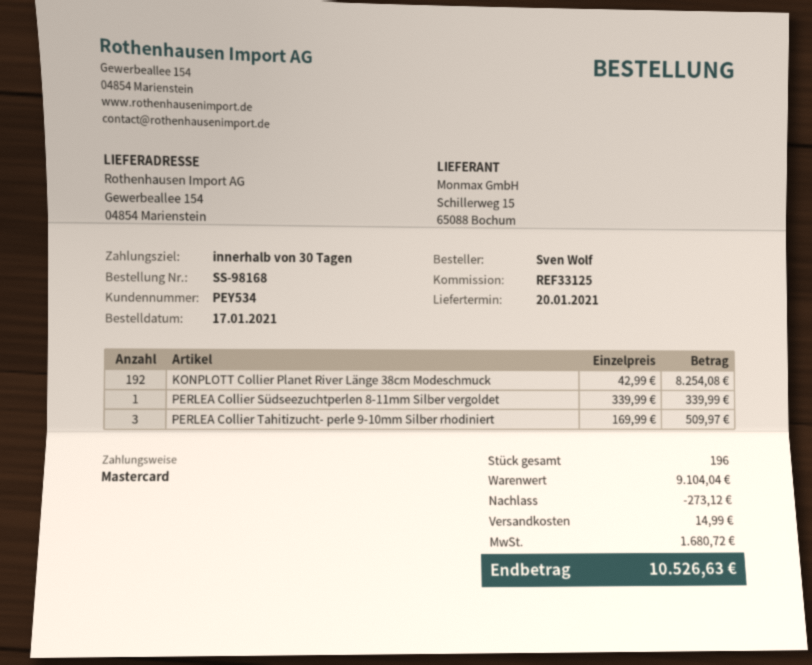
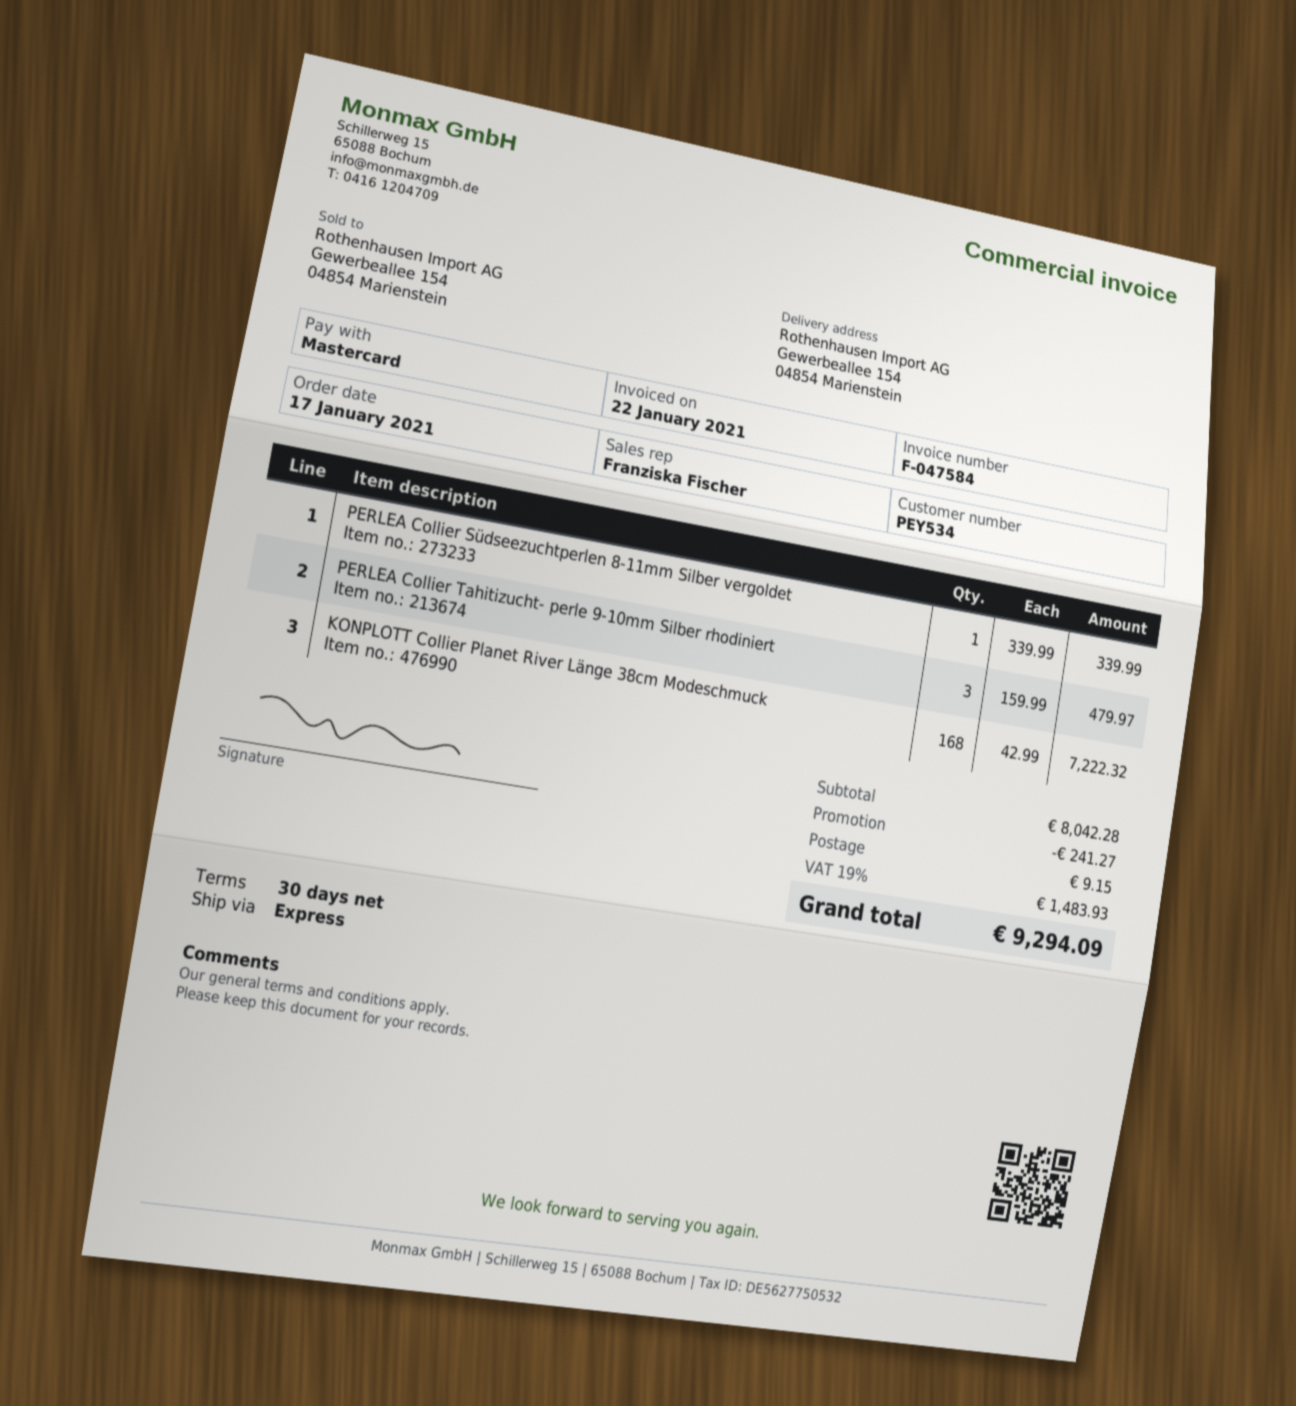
KONPLOTT Collier Planet River Länge 38cm Modeschmuck: 192 x 42.99 = 8254.08 -> 168 x 42.99 = 7222.32
PERLEA Collier Tahitizucht- perle 9-10mm Silber rhodiniert: 3 x 169.99 = 509.97 -> 3 x 159.99 = 479.97
subtotal: 9104.04 -> 8042.28
discount: 273.12 -> 241.27
shipping: 14.99 -> 9.15
tax: 1680.72 -> 1483.93
total: 10526.63 -> 9294.09

